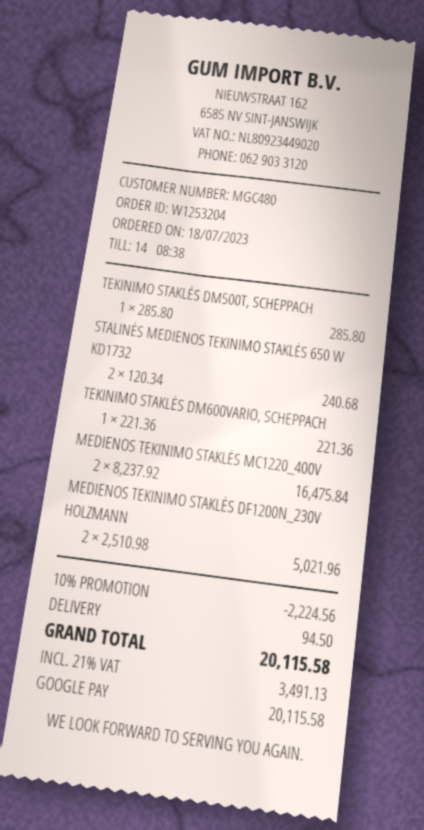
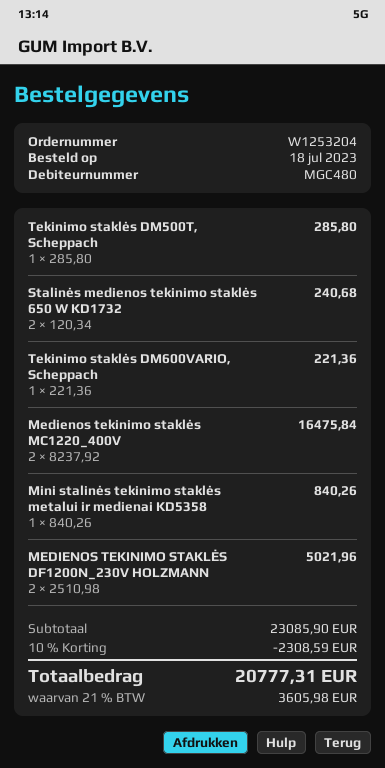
Mini stalinės tekinimo staklės metalui ir medienai KD5358: none -> 1 x 840.26 = 840.26
discount: 10% = 2224.56 -> 10% = 2308.59
shipping: 94.50 -> none
tax: 21% = 3491.13 -> 21% = 3605.98
total: 20115.58 -> 20777.31

